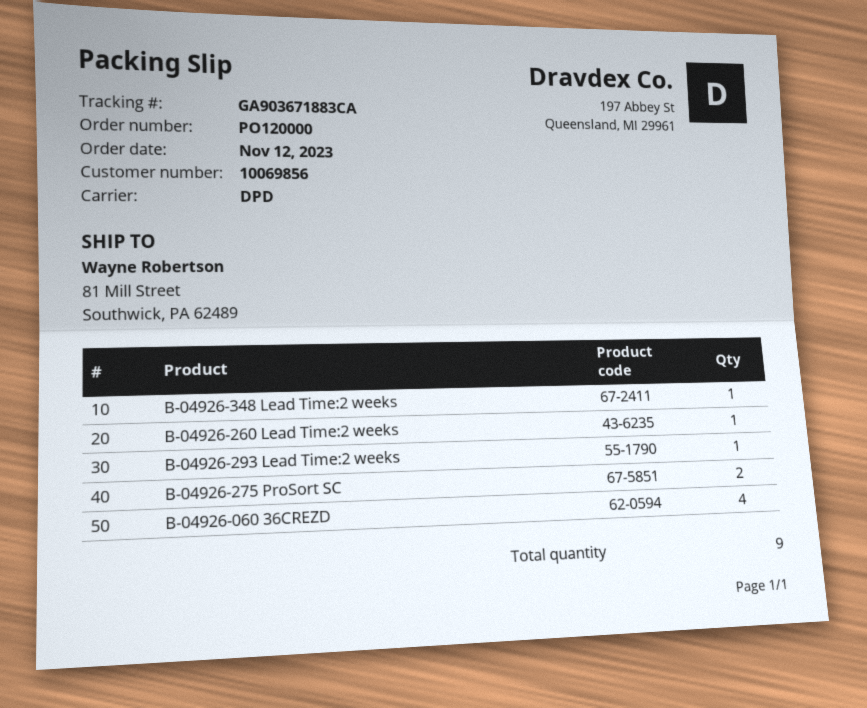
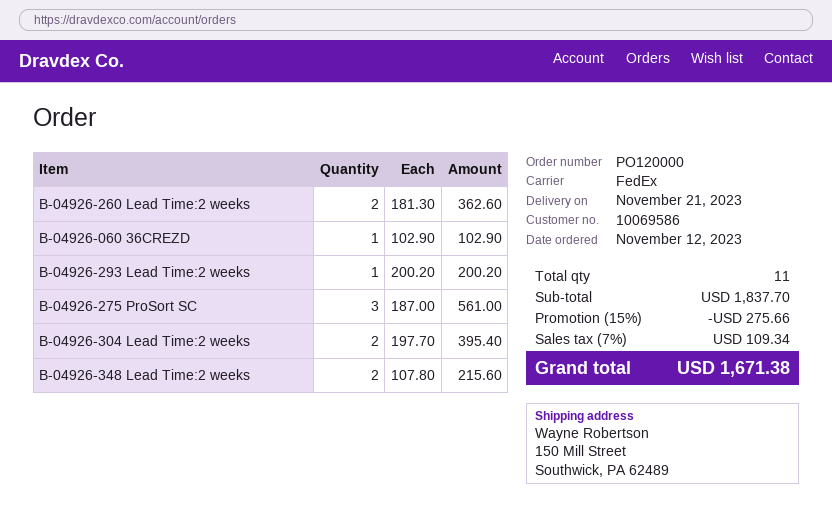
customer number: 10069856 -> 10069586
shipping method: DPD -> FedEx
ship to: 81 Mill Street, Southwick, PA 62489 -> 150 Mill Street, Southwick, PA 62489
B-04926-348 Lead Time:2 weeks: 1 -> 2
B-04926-260 Lead Time:2 weeks: 1 -> 2
B-04926-275 ProSort SC: 2 -> 3
B-04926-060 36CREZD: 4 -> 1
B-04926-304 Lead Time:2 weeks: none -> 2
total quantity: 9 -> 11

